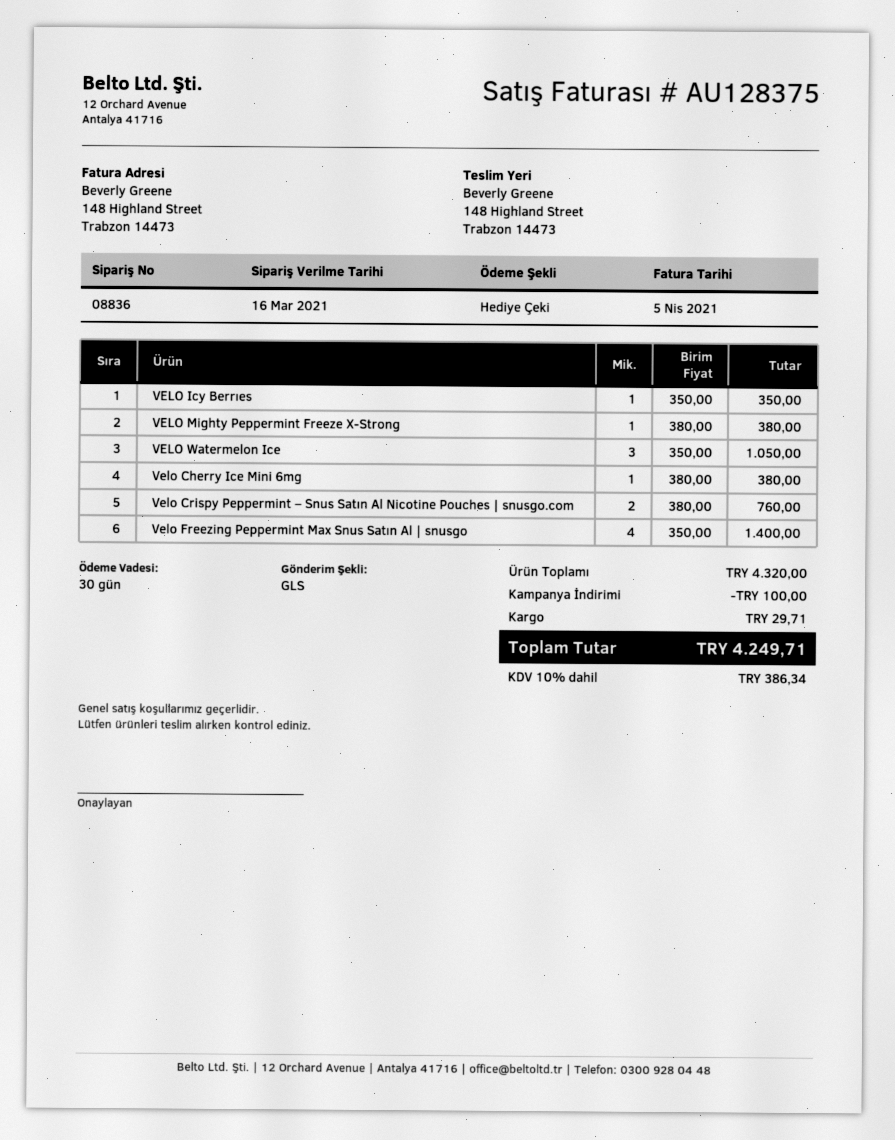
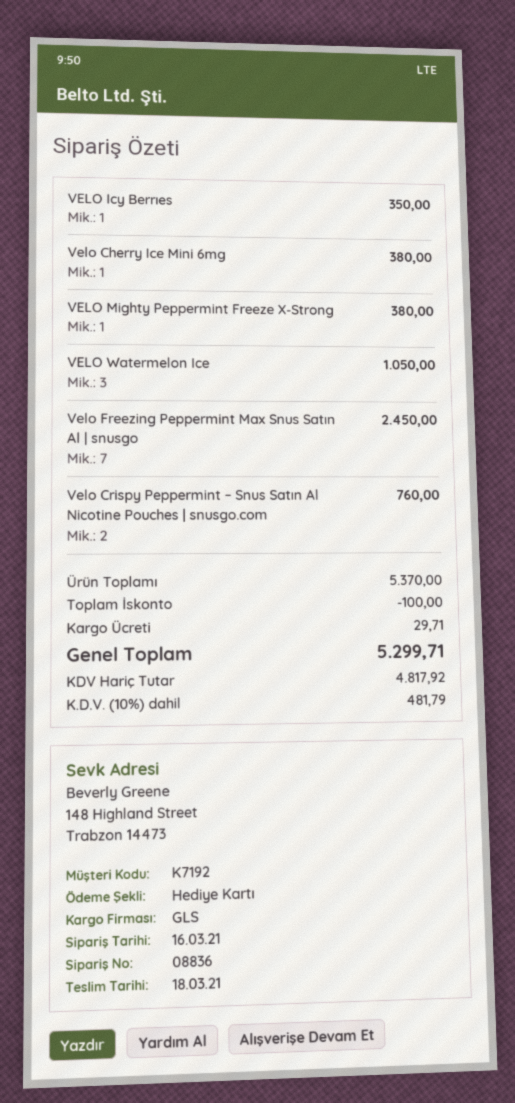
Velo Freezing Peppermint Max Snus Satın Al | snusgo: 4 for 1400.00 -> 7 for 2450.00
subtotal: 4320.00 -> 5370.00
tax: 10% = 386.34 -> 10% = 481.79
total: 4249.71 -> 5299.71

